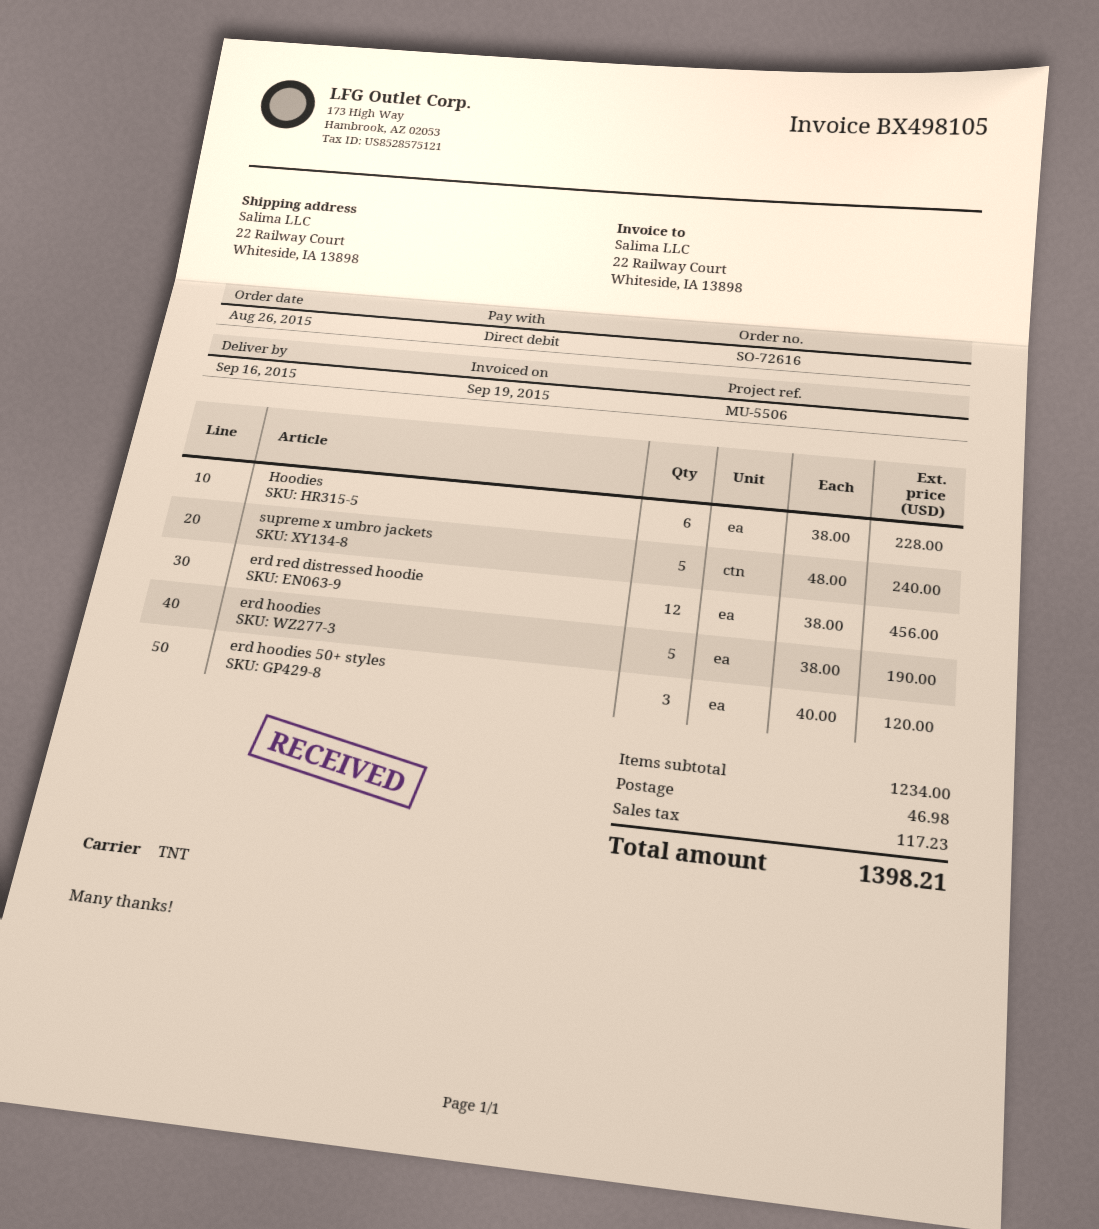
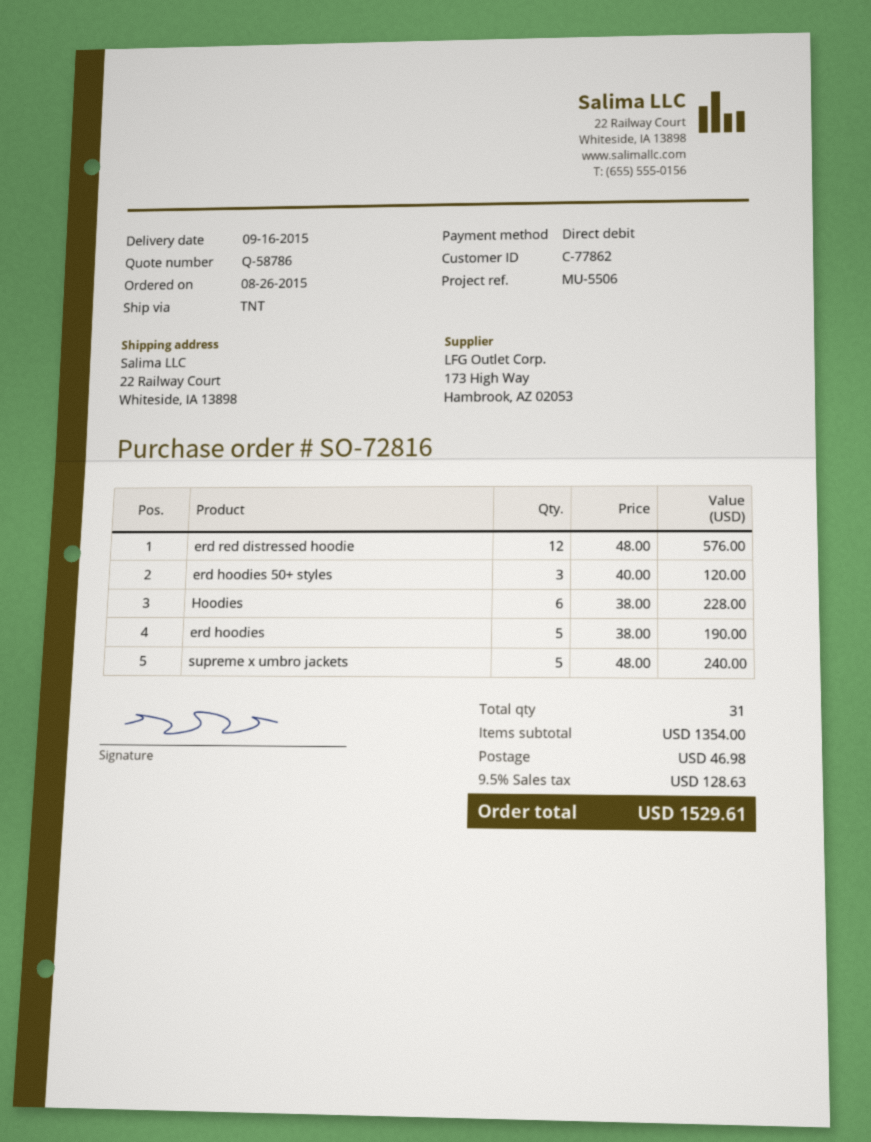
order number: SO-72616 -> SO-72816
erd red distressed hoodie: 12 x 38.00 = 456.00 -> 12 x 48.00 = 576.00
subtotal: 1234.00 -> 1354.00
tax: 117.23 -> 128.63
total: 1398.21 -> 1529.61

